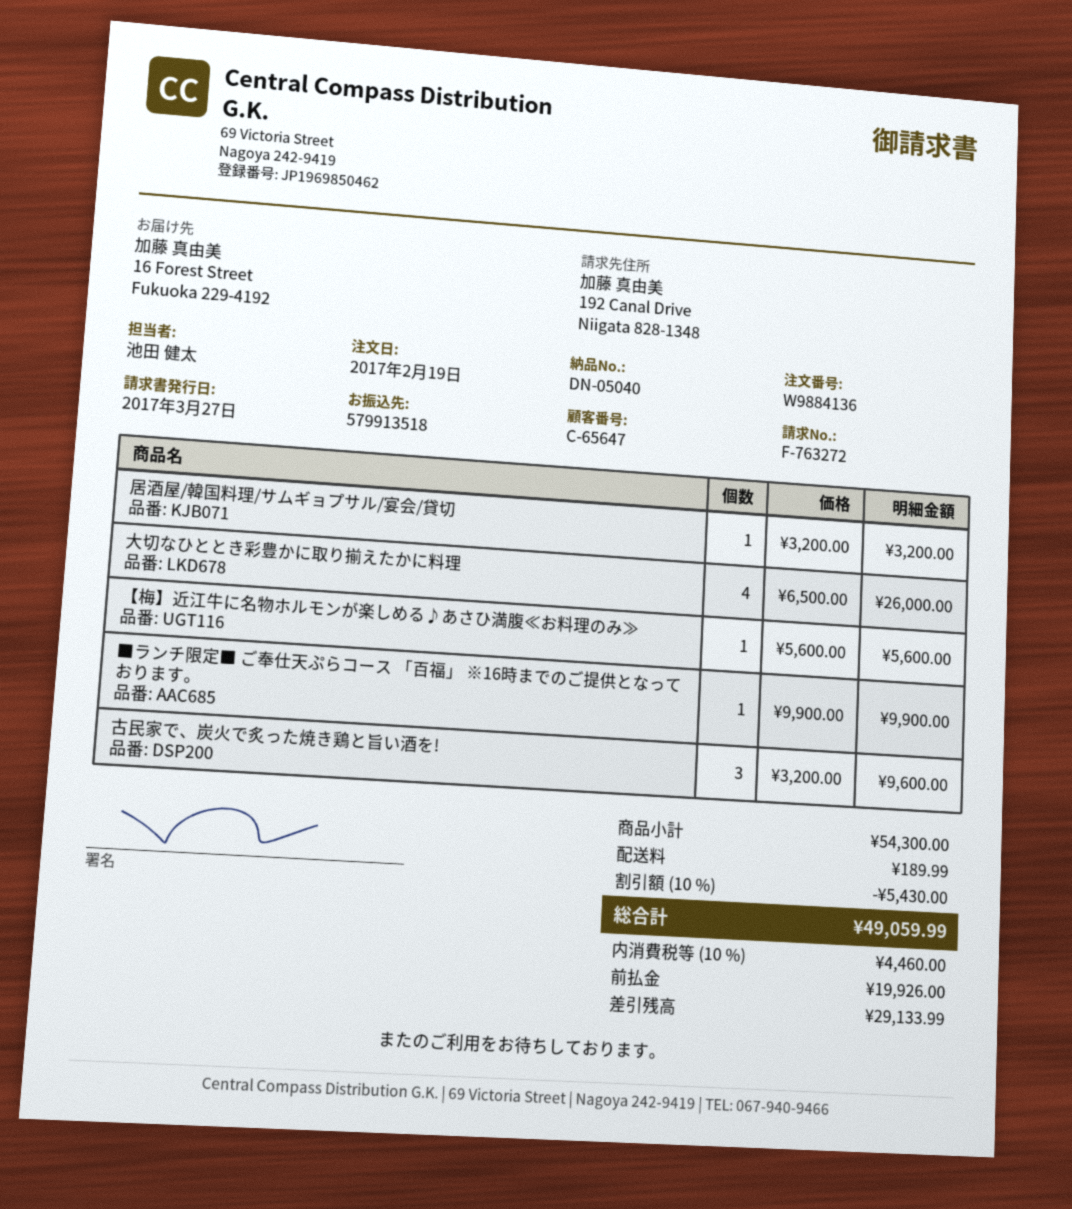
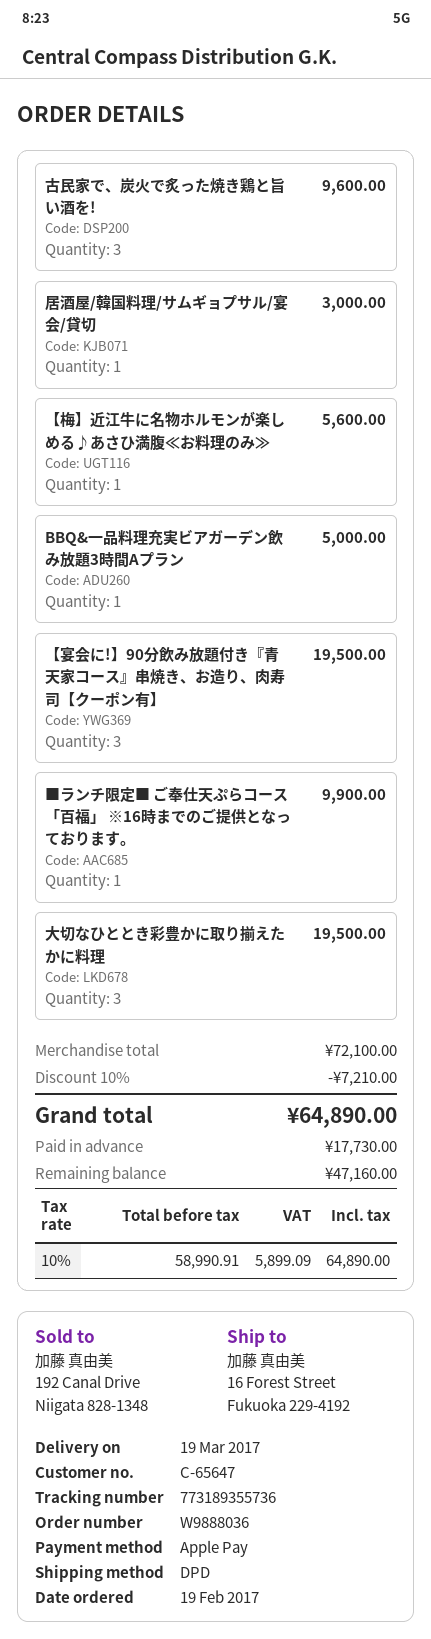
order number: W9884136 -> W9888036
居酒屋/韓国料理/サムギョプサル/宴会/貸切: 1 for 3200.00 -> 1 for 3000.00
大切なひととき彩豊かに取り揃えたかに料理: 4 for 26000.00 -> 3 for 19500.00
BBQ&一品料理充実ビアガーデン飲み放題3時間Aプラン: none -> 1 for 5000.00
【宴会に!】90分飲み放題付き『青天家コース』串焼き、お造り、肉寿司【クーポン有】: none -> 3 for 19500.00
subtotal: 54300.00 -> 72100.00
discount: 10% = 5430.00 -> 10% = 7210.00
shipping: 189.99 -> none
tax: 10% = 4460.00 -> 10% = 5899.09
total: 49059.99 -> 64890.00
deposit: 19926.00 -> 17730.00
balance: 29133.99 -> 47160.00

